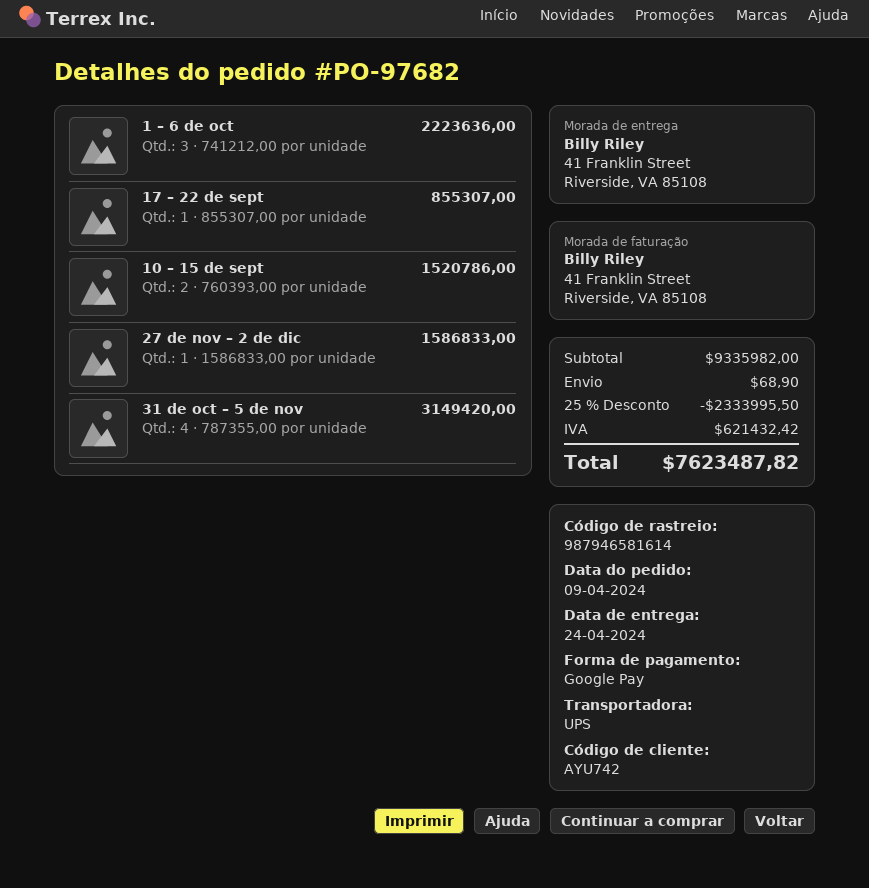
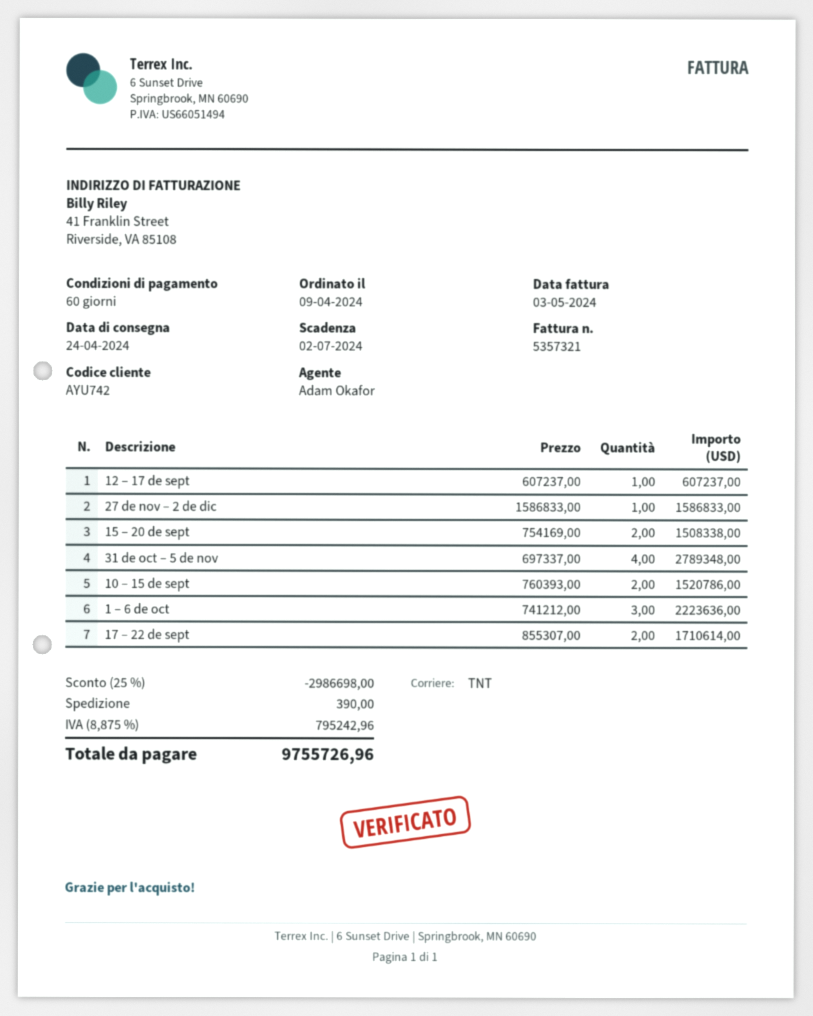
shipping method: UPS -> TNT
17 – 22 de sept: 1 x 855307.00 = 855307.00 -> 2 x 855307.00 = 1710614.00
31 de oct – 5 de nov: 4 x 787355.00 = 3149420.00 -> 4 x 697337.00 = 2789348.00
12 – 17 de sept: none -> 1 x 607237.00 = 607237.00
15 – 20 de sept: none -> 2 x 754169.00 = 1508338.00
discount: 25% = 2333995.50 -> 25% = 2986698.00
shipping: 68.90 -> 390.00
tax: 621432.42 -> 795242.96
total: 7623487.82 -> 9755726.96

